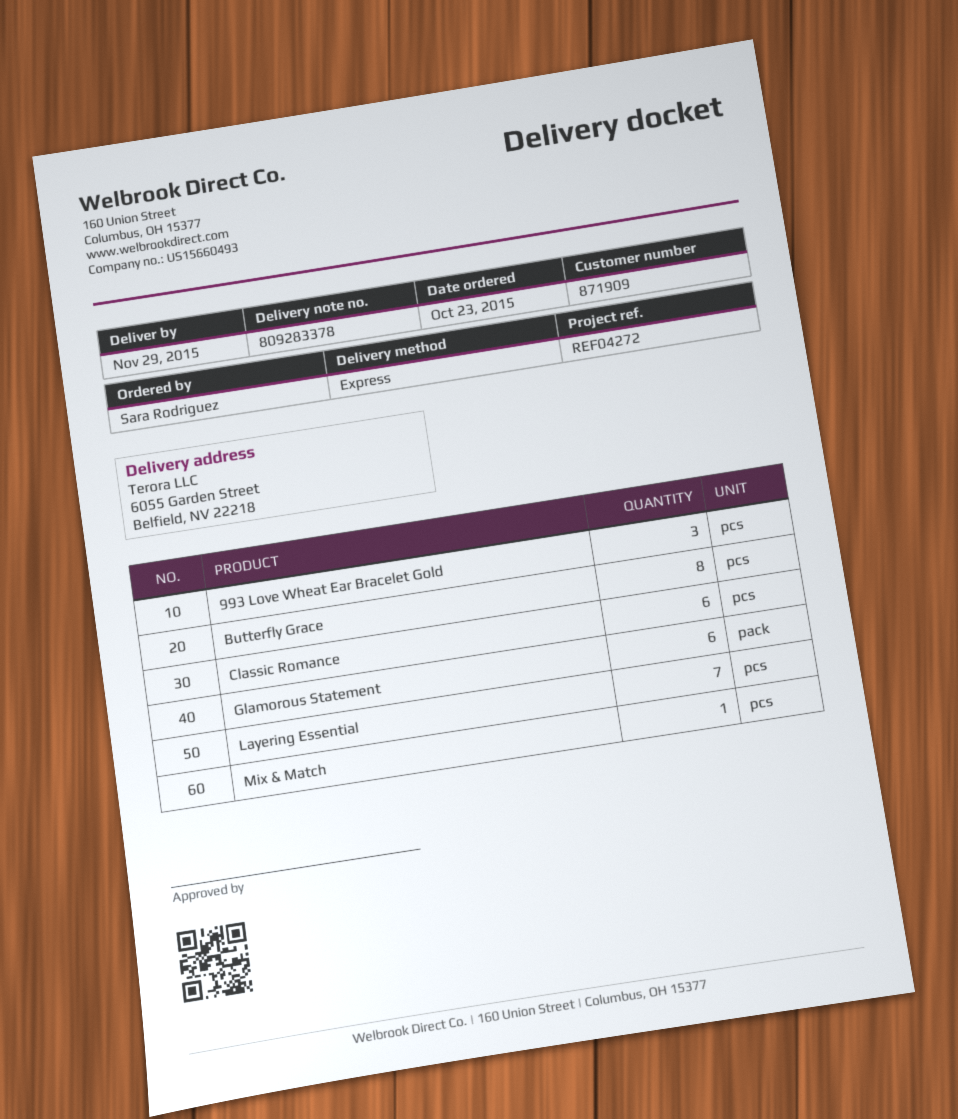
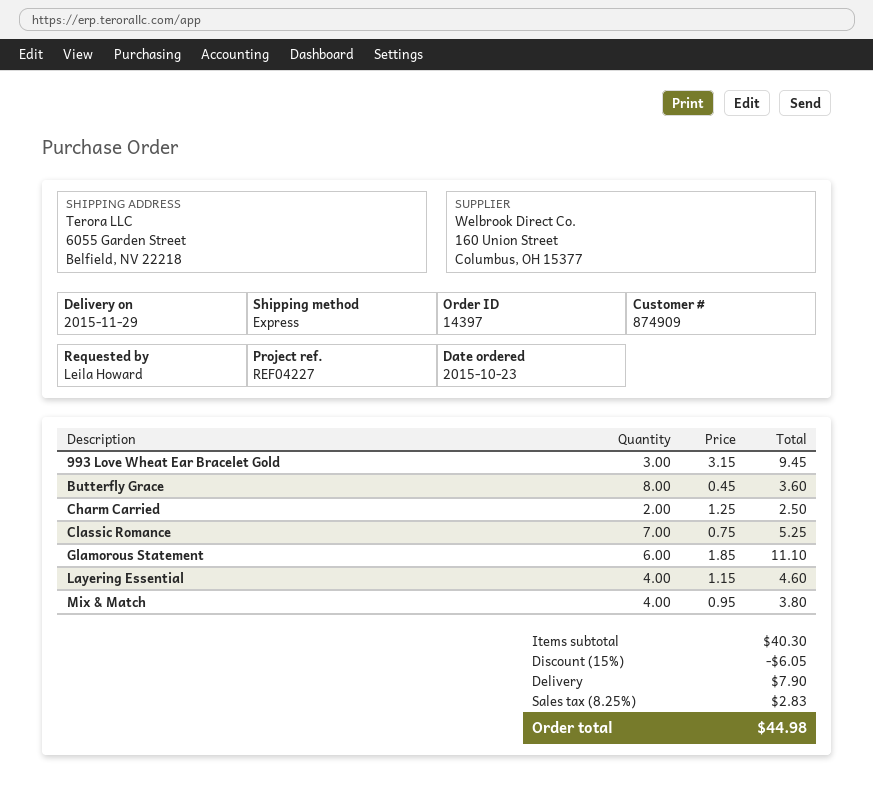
customer number: 871909 -> 874909
reference: REF04272 -> REF04227
ordered by: Sara Rodriguez -> Leila Howard
Classic Romance: 6 -> 7
Layering Essential: 7 -> 4
Mix & Match: 1 -> 4
Charm Carried: none -> 2

